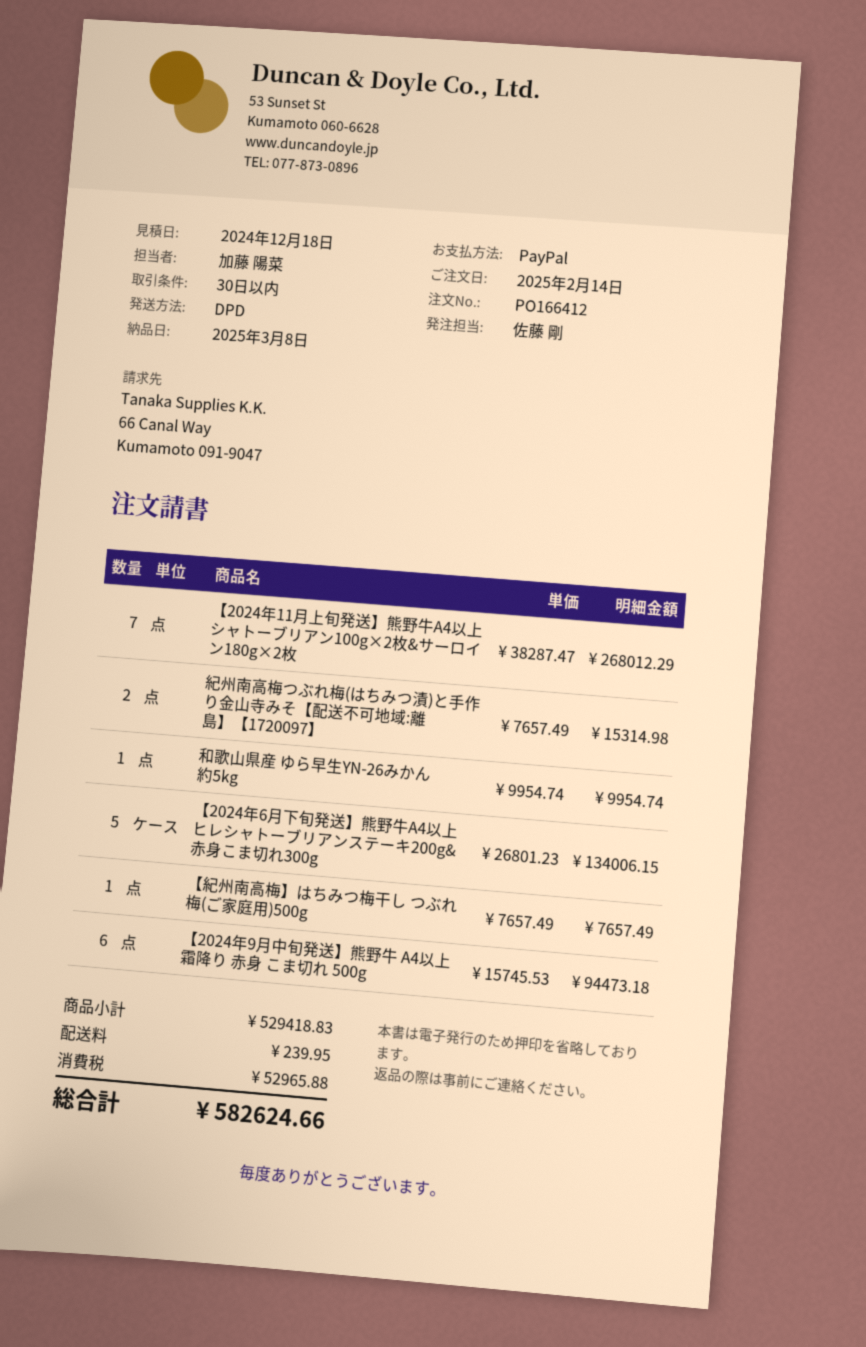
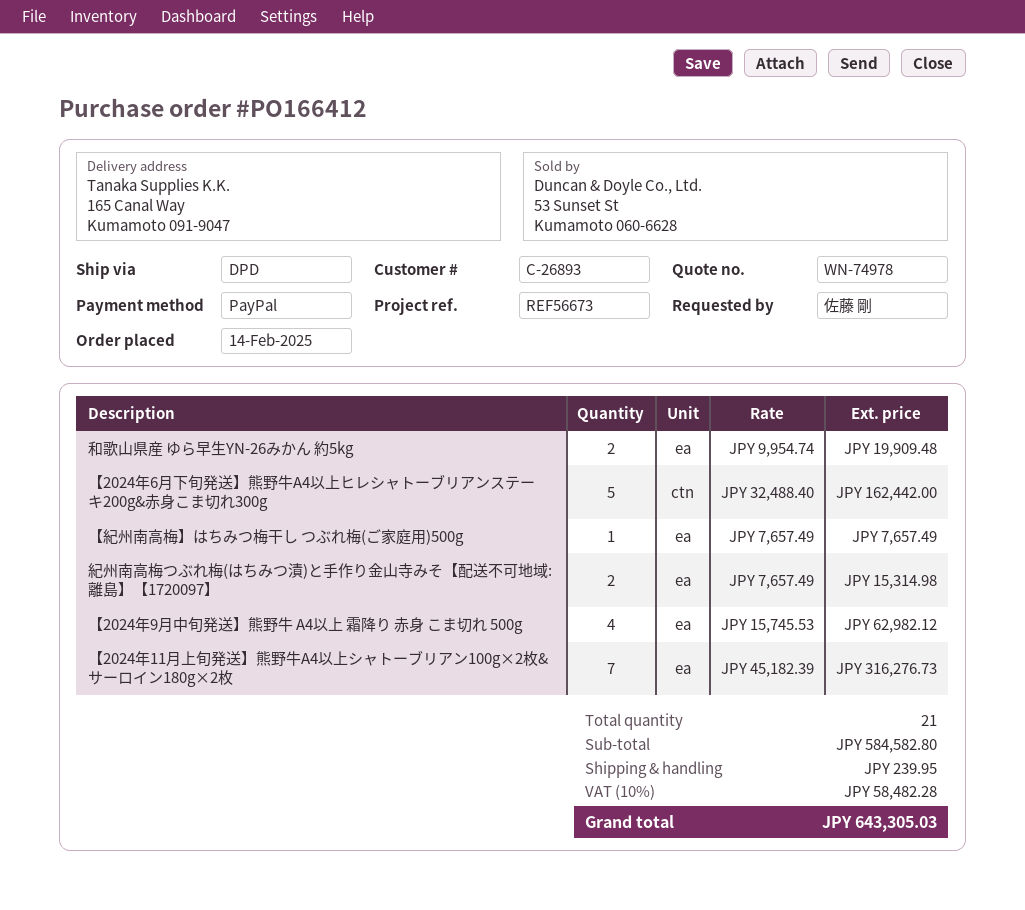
【2024年11月上旬発送】熊野牛A4以上シャトーブリアン100g×2枚&サーロイン180g×2枚: 7 x 38287.47 = 268012.29 -> 7 x 45182.39 = 316276.73
和歌山県産 ゆら早生YN-26みかん 約5kg: 1 x 9954.74 = 9954.74 -> 2 x 9954.74 = 19909.48
【2024年6月下旬発送】熊野牛A4以上ヒレシャトーブリアンステーキ200g&赤身こま切れ300g: 5 x 26801.23 = 134006.15 -> 5 x 32488.40 = 162442.00
【2024年9月中旬発送】熊野牛 A4以上 霜降り 赤身 こま切れ 500g: 6 x 15745.53 = 94473.18 -> 4 x 15745.53 = 62982.12
subtotal: 529418.83 -> 584582.80
tax: 52965.88 -> 58482.28
total: 582624.66 -> 643305.03

